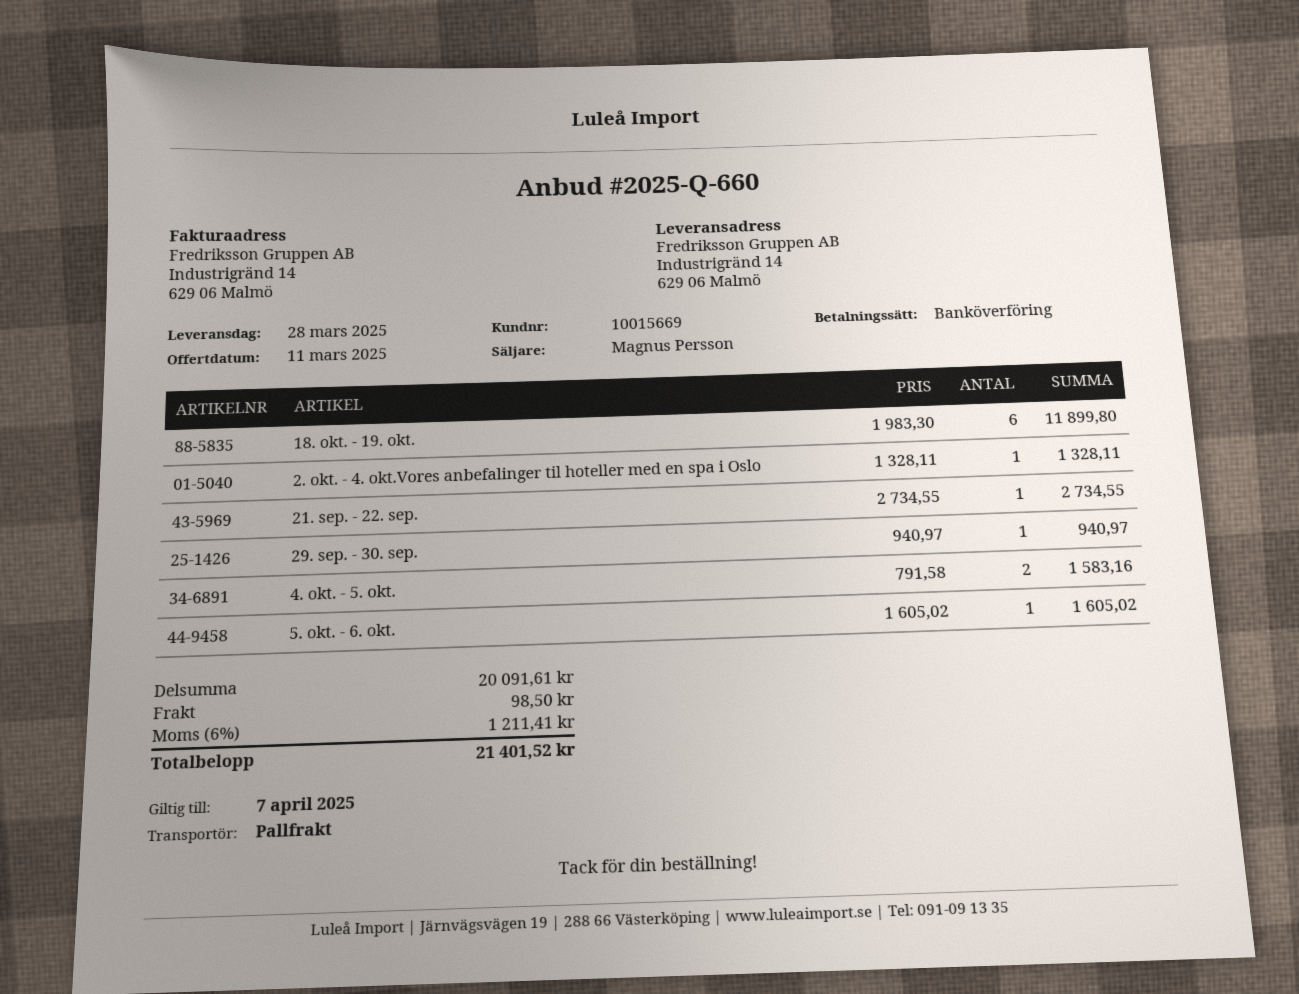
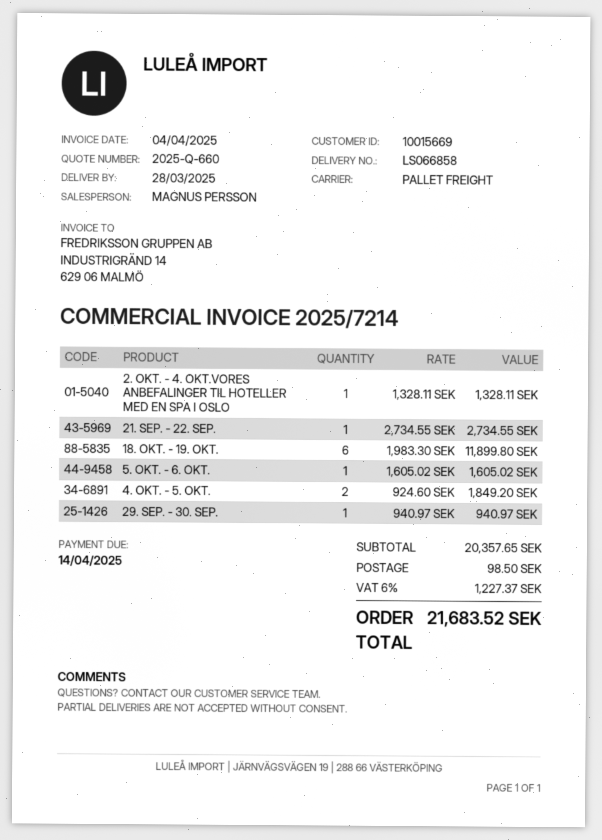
4. okt. - 5. okt.: 2 x 791.58 = 1583.16 -> 2 x 924.60 = 1849.20
subtotal: 20091.61 -> 20357.65
tax: 6% = 1211.41 -> 6% = 1227.37
total: 21401.52 -> 21683.52

